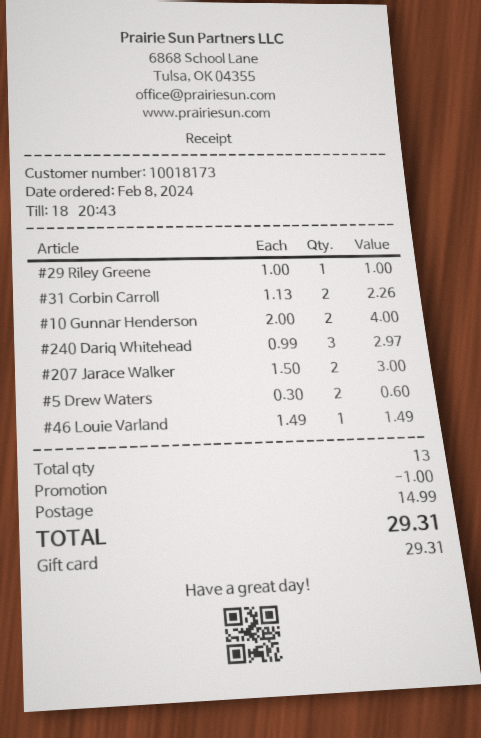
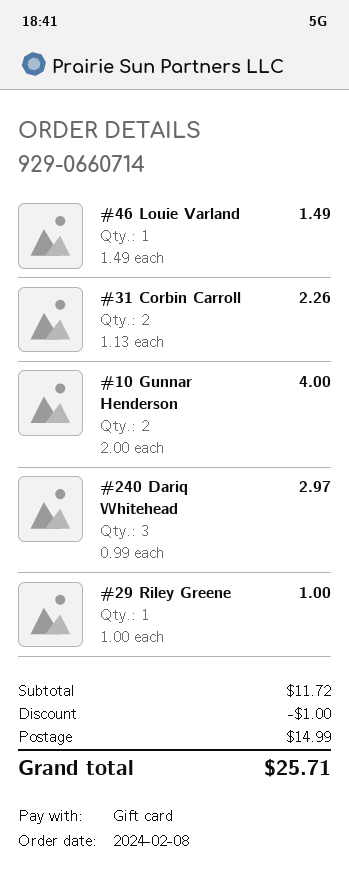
#207 Jarace Walker: 2 x 1.50 = 3.00 -> none
#5 Drew Waters: 2 x 0.30 = 0.60 -> none
total: 29.31 -> 25.71

